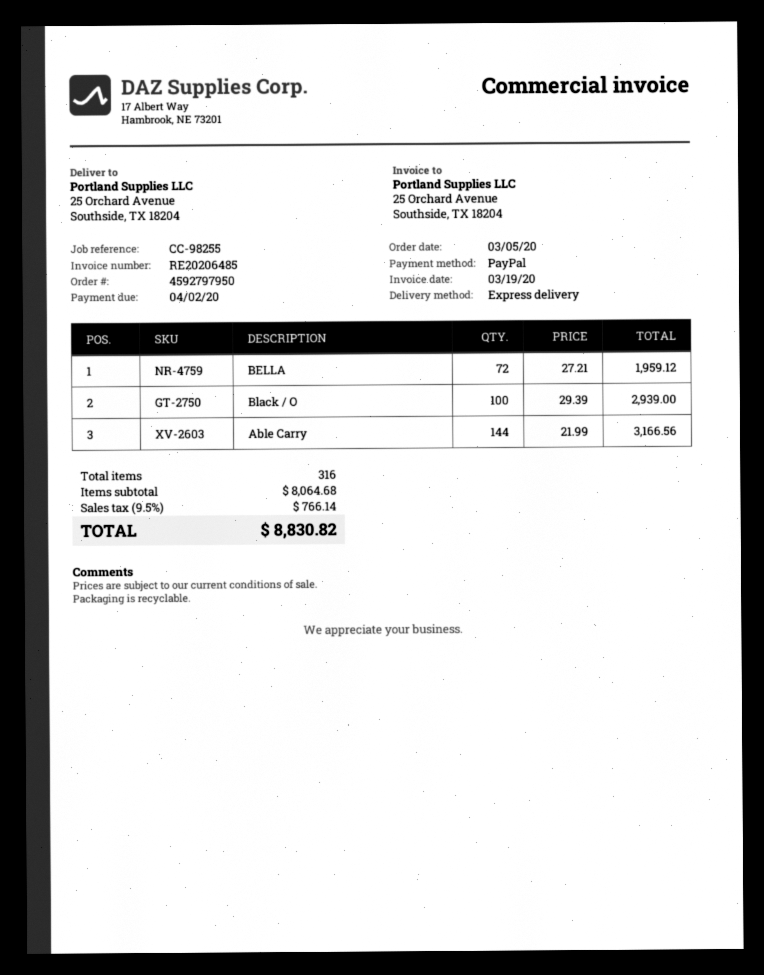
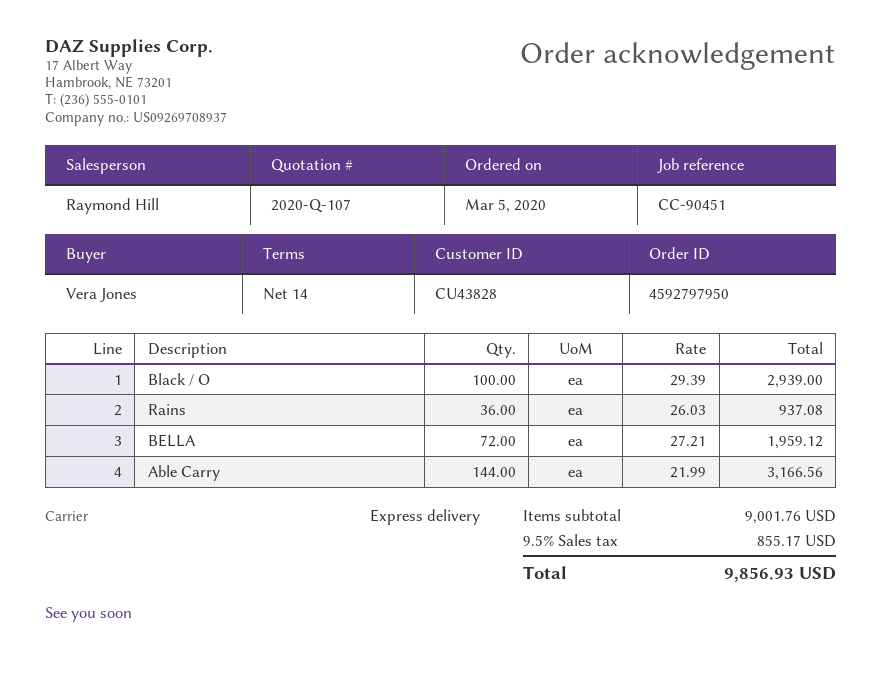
reference: CC-98255 -> CC-90451
Rains: none -> 36 x 26.03 = 937.08
subtotal: 8064.68 -> 9001.76
tax: 9.5% = 766.14 -> 9.5% = 855.17
total: 8830.82 -> 9856.93

